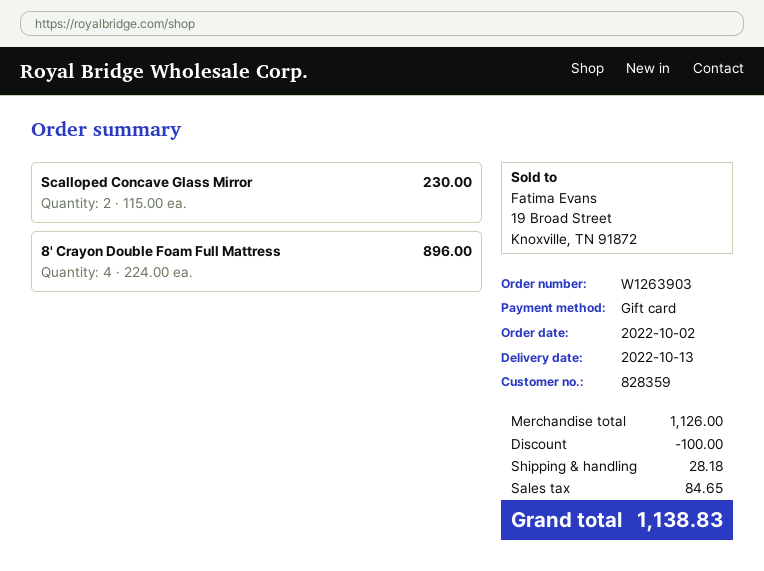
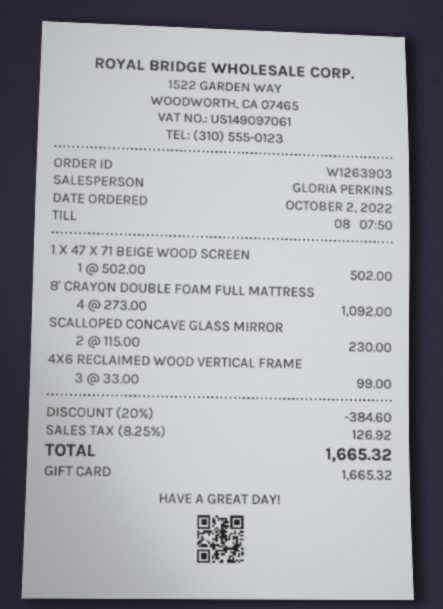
8' Crayon Double Foam Full Mattress: 4 x 224.00 = 896.00 -> 4 x 273.00 = 1092.00
1 X 47 X 71 BEIGE WOOD SCREEN: none -> 1 x 502.00 = 502.00
4X6 RECLAIMED WOOD VERTICAL FRAME: none -> 3 x 33.00 = 99.00
discount: 100.00 -> 384.60
shipping: 28.18 -> none
tax: 84.65 -> 126.92
total: 1138.83 -> 1665.32

